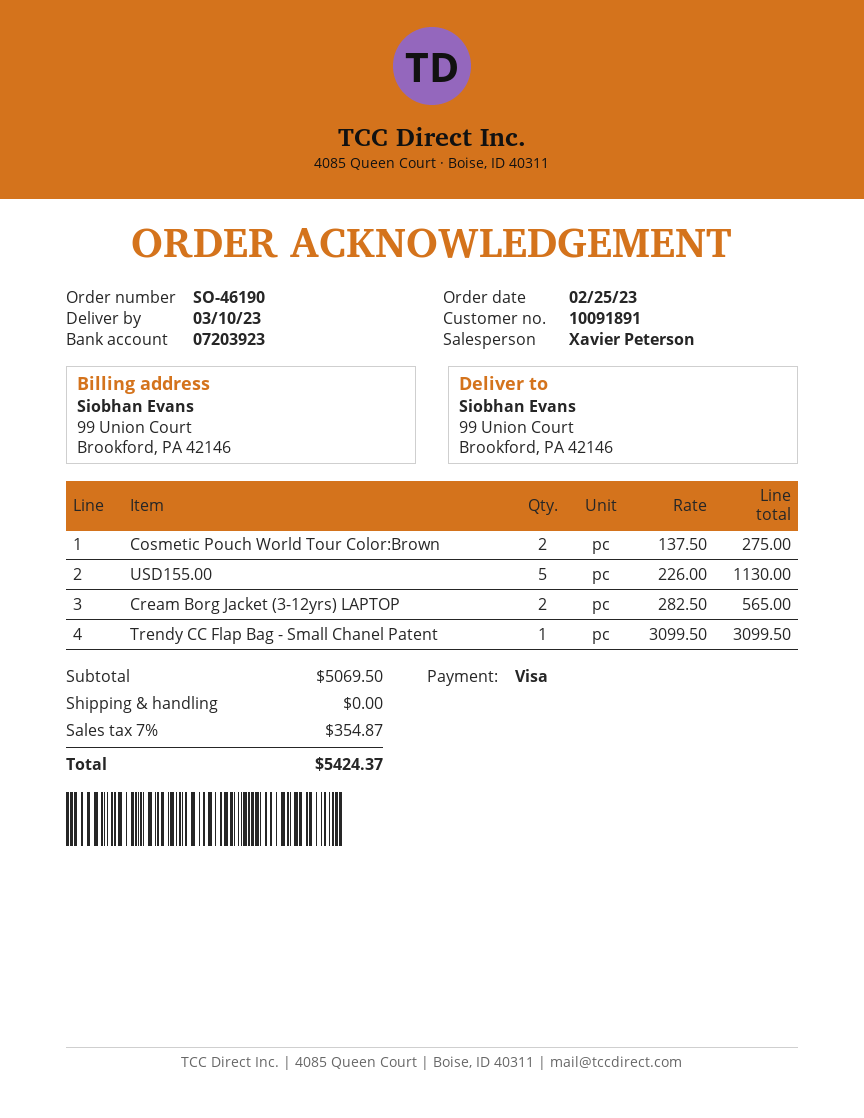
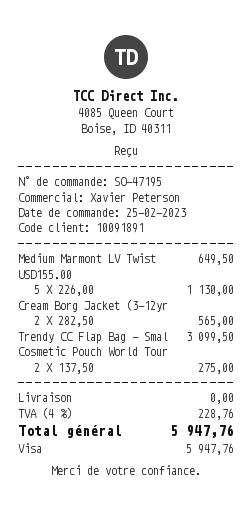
order number: SO-46190 -> SO-47195
Medium Marmont LV Twist: none -> 1 x 649.50 = 649.50
tax: 7% = 354.87 -> 4% = 228.76
total: 5424.37 -> 5947.76

